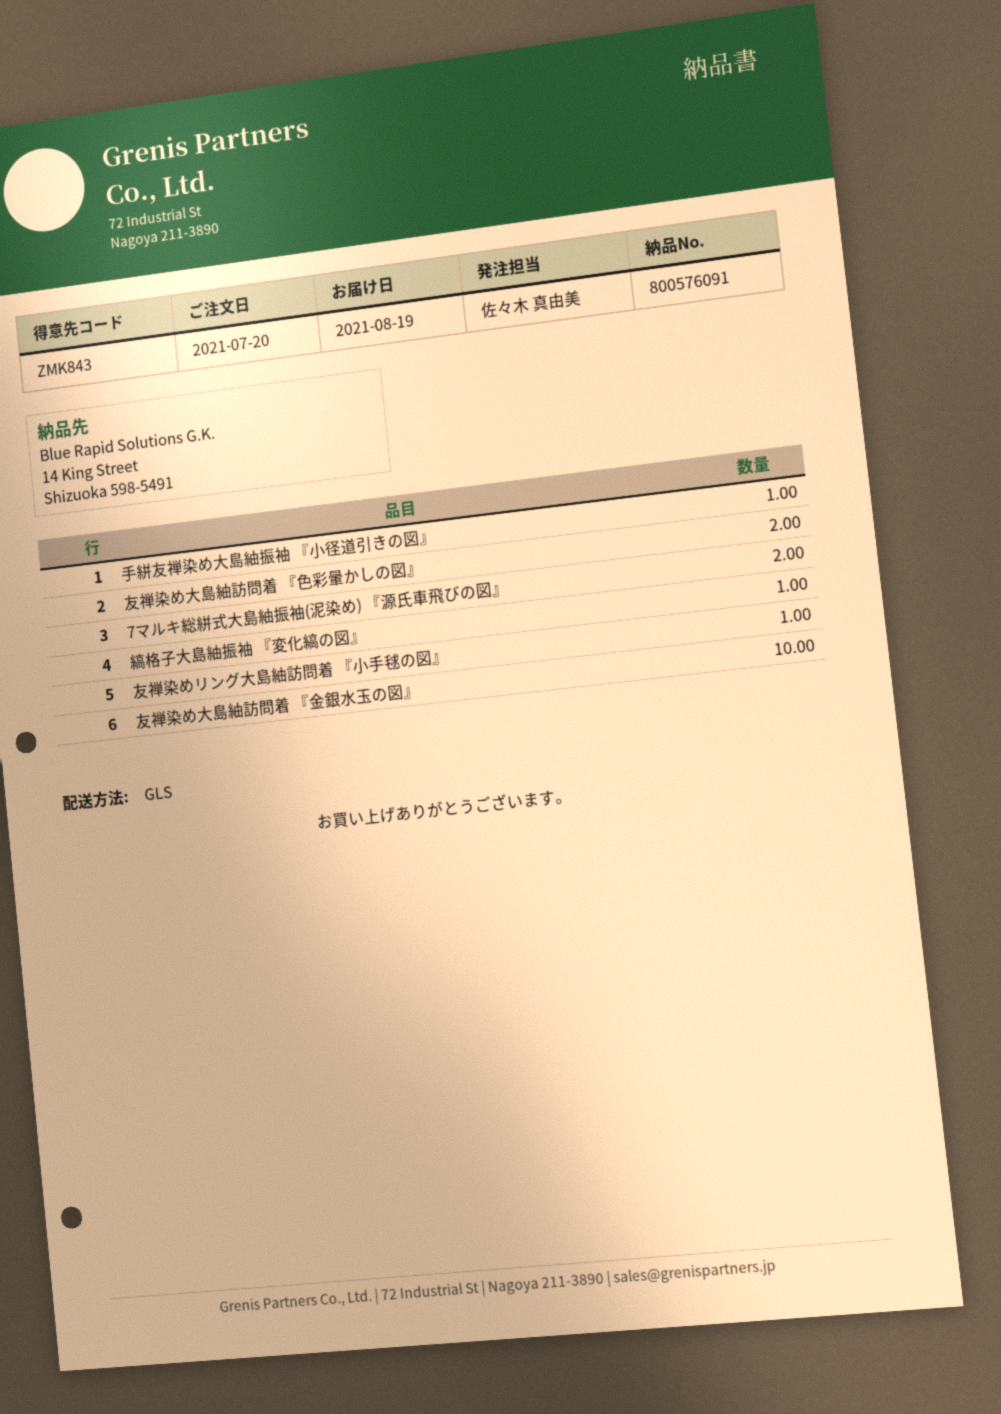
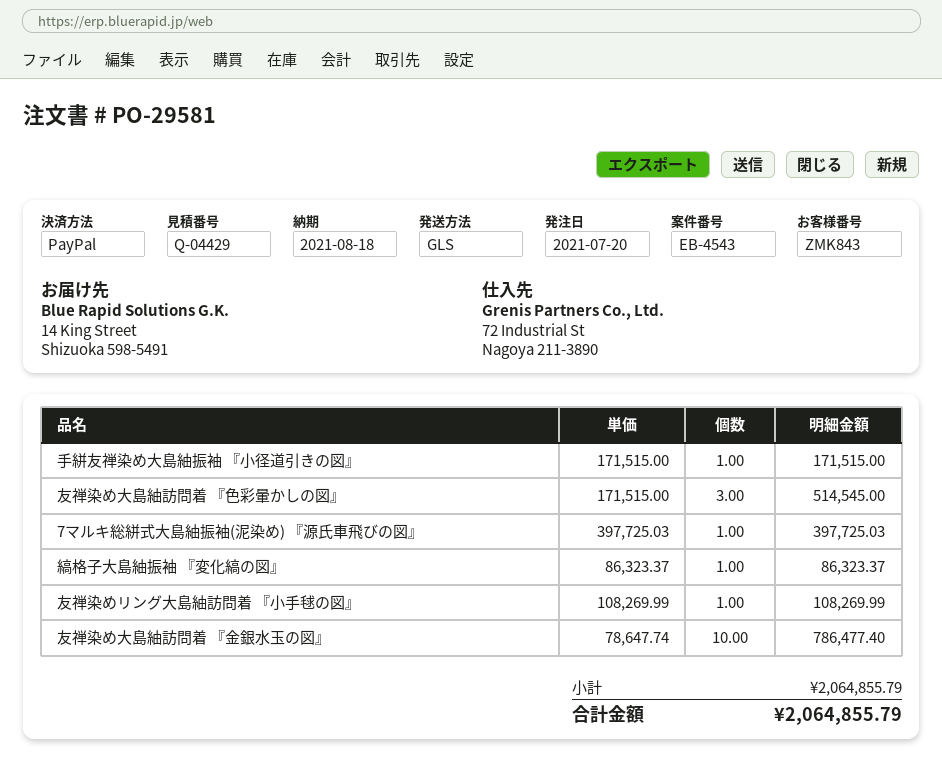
delivery date: 2021-08-19 -> 2021-08-18
友禅染め大島紬訪問着 『色彩暈かしの図』: 2 -> 3
7マルキ総絣式大島紬振袖(泥染め) 『源氏車飛びの図』: 2 -> 1

